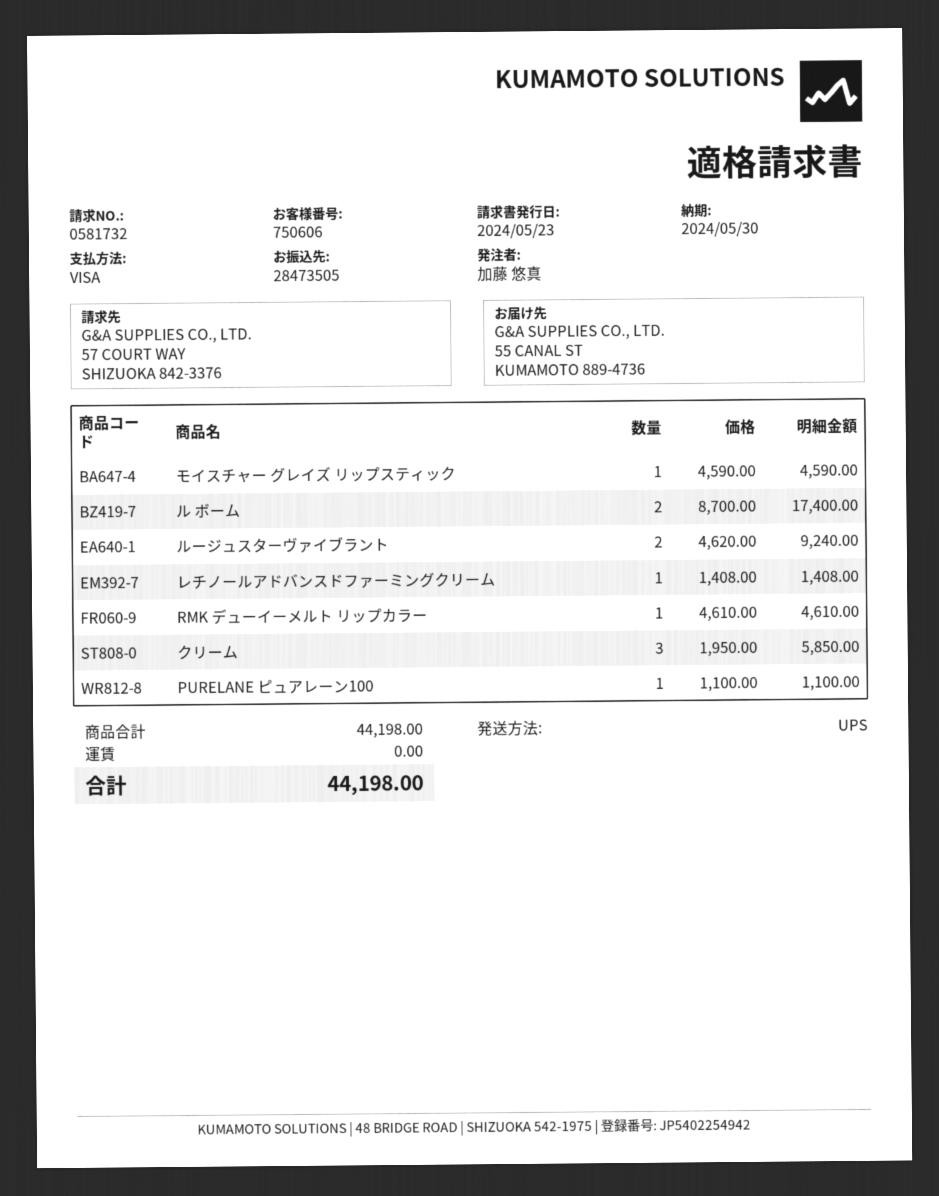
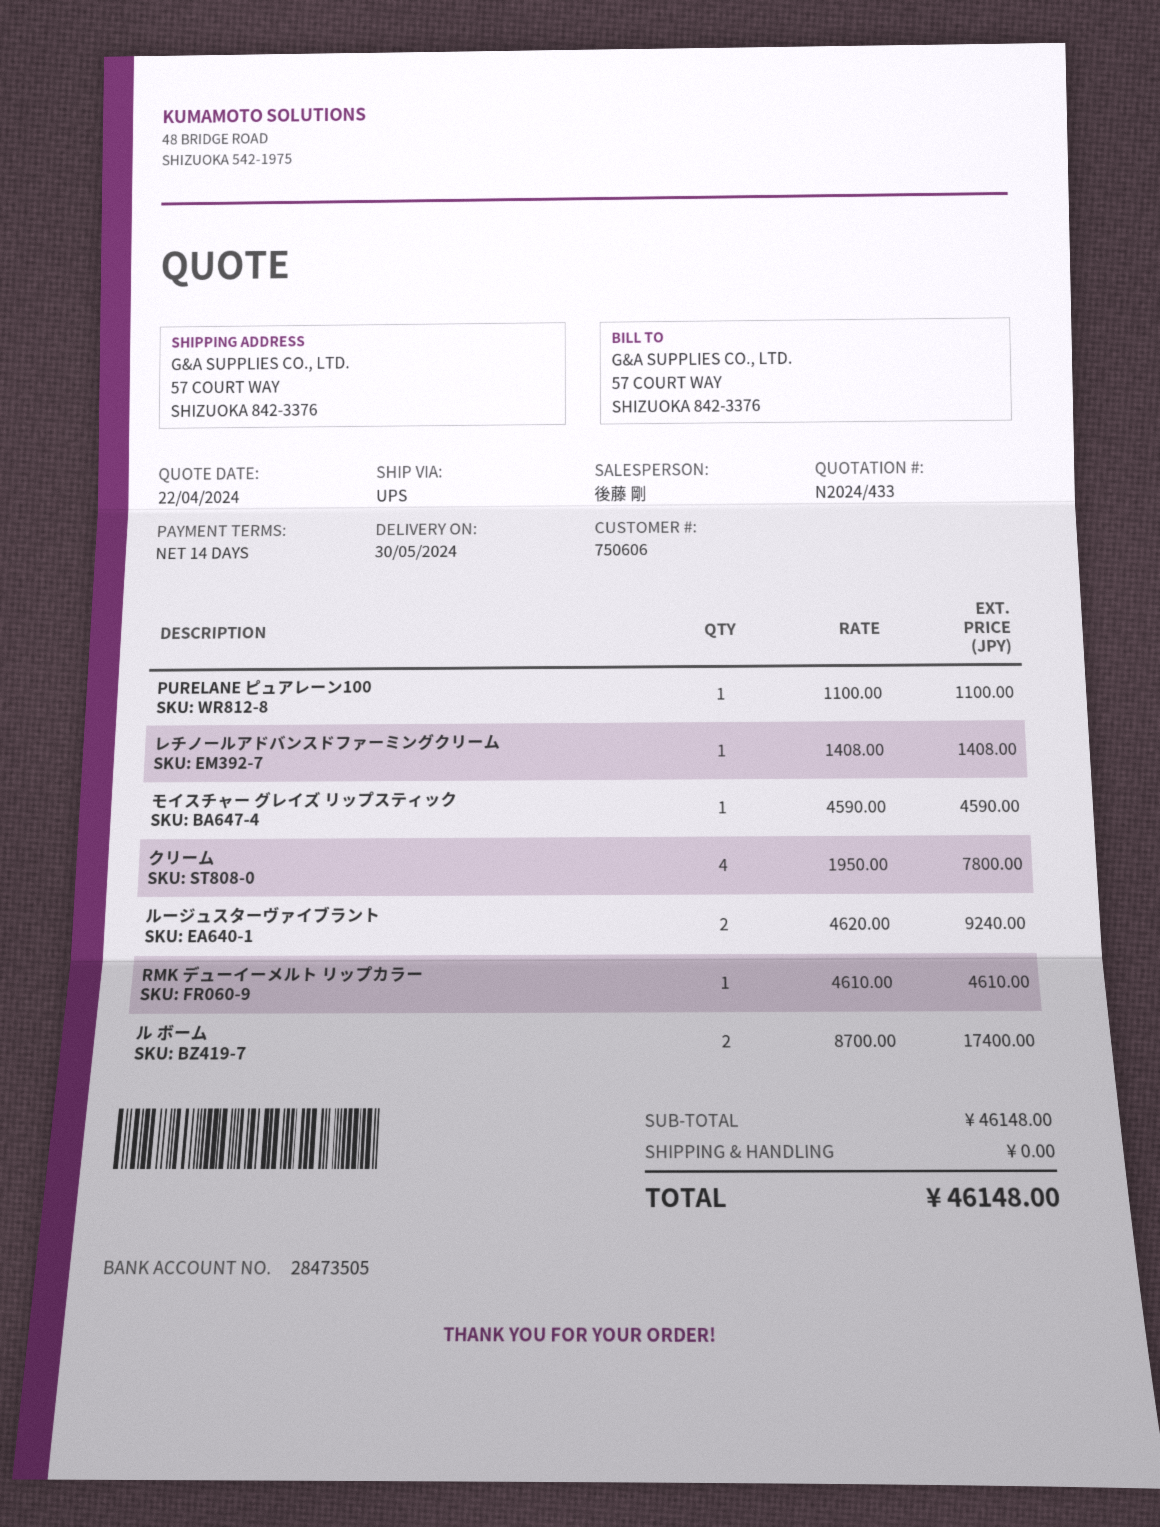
ship to: 55 CANAL ST, KUMAMOTO 889-4736 -> 57 COURT WAY, SHIZUOKA 842-3376
クリーム: 3 x 1950.00 = 5850.00 -> 4 x 1950.00 = 7800.00
subtotal: 44198.00 -> 46148.00
total: 44198.00 -> 46148.00

